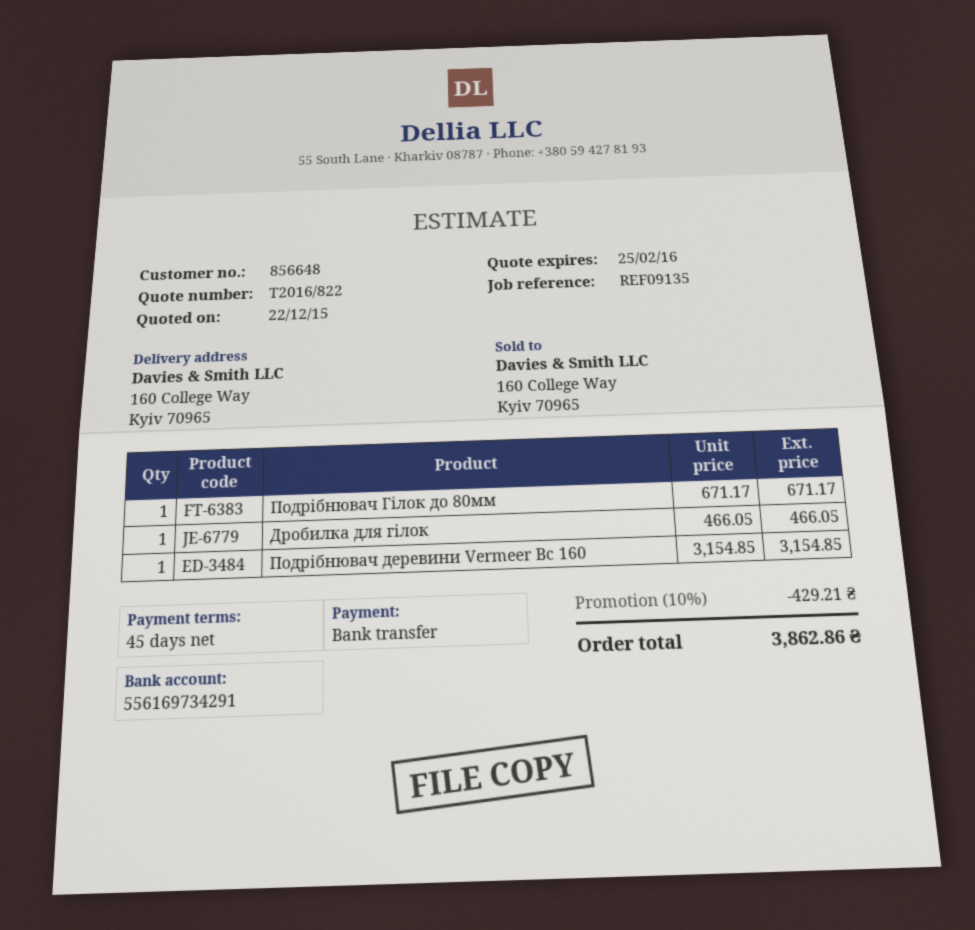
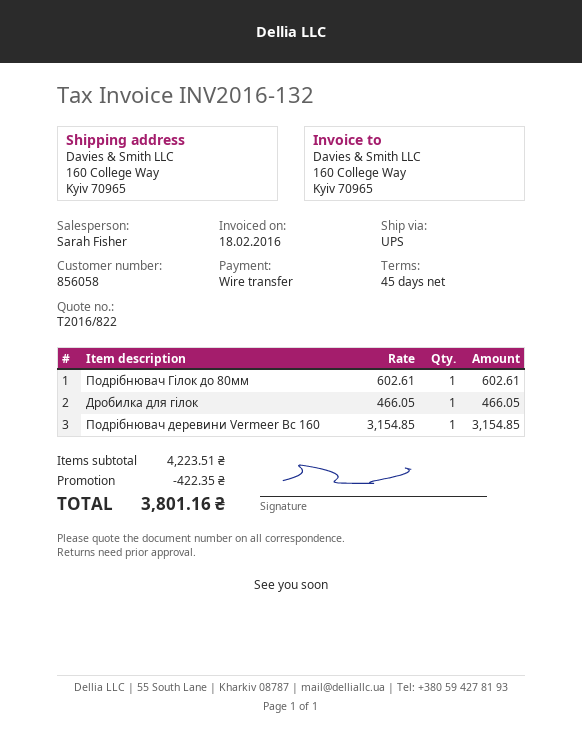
customer number: 856648 -> 856058
Подрібнювач Гілок до 80мм: 1 x 671.17 = 671.17 -> 1 x 602.61 = 602.61
discount: 429.21 -> 422.35
total: 3862.86 -> 3801.16

